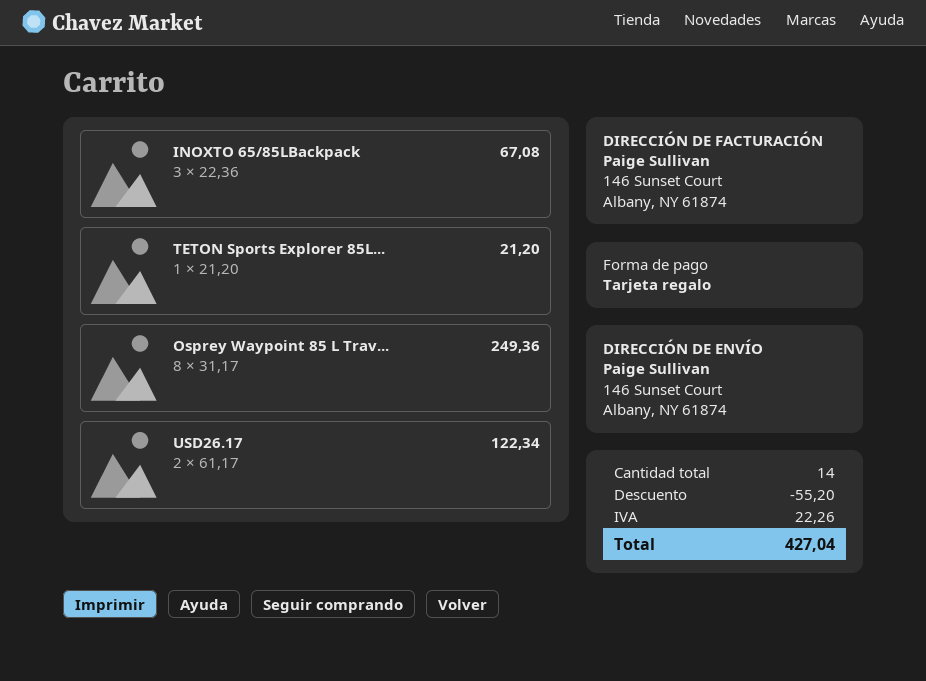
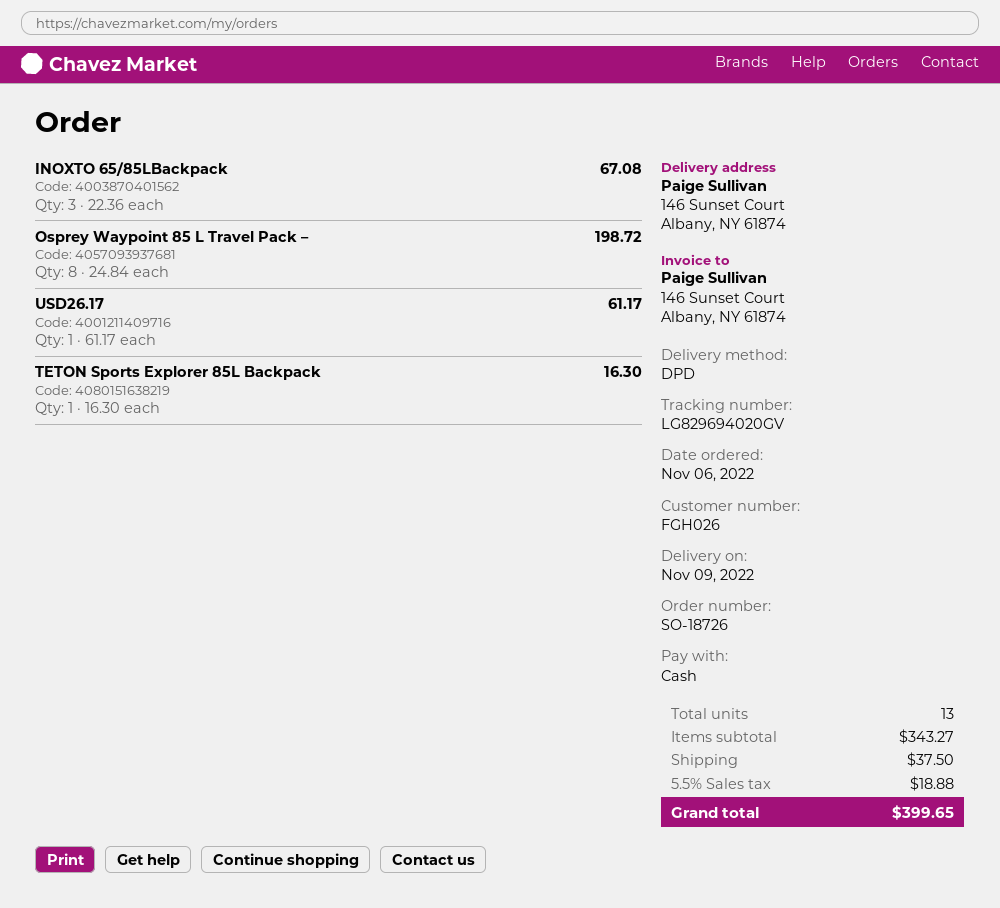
payment method: gift card -> cash
TETON Sports Explorer 85L...: 1 x 21.20 = 21.20 -> 1 x 16.30 = 16.30
Osprey Waypoint 85 L Trav...: 8 x 31.17 = 249.36 -> 8 x 24.84 = 198.72
USD26.17: 2 x 61.17 = 122.34 -> 1 x 61.17 = 61.17
total quantity: 14 -> 13
discount: 55.20 -> none
shipping: none -> 37.50
tax: 22.26 -> 18.88
total: 427.04 -> 399.65

